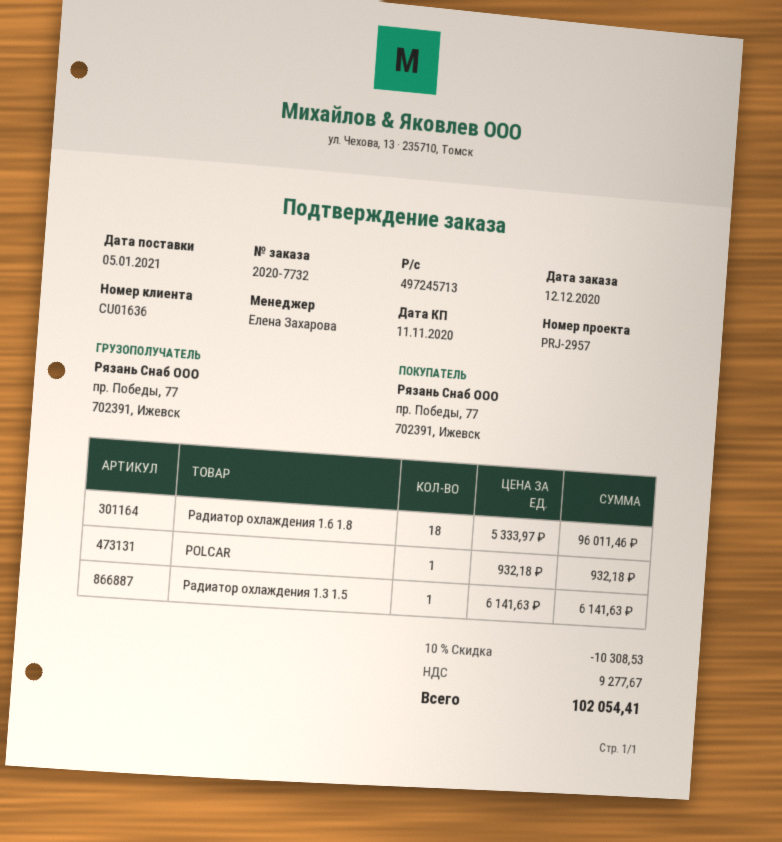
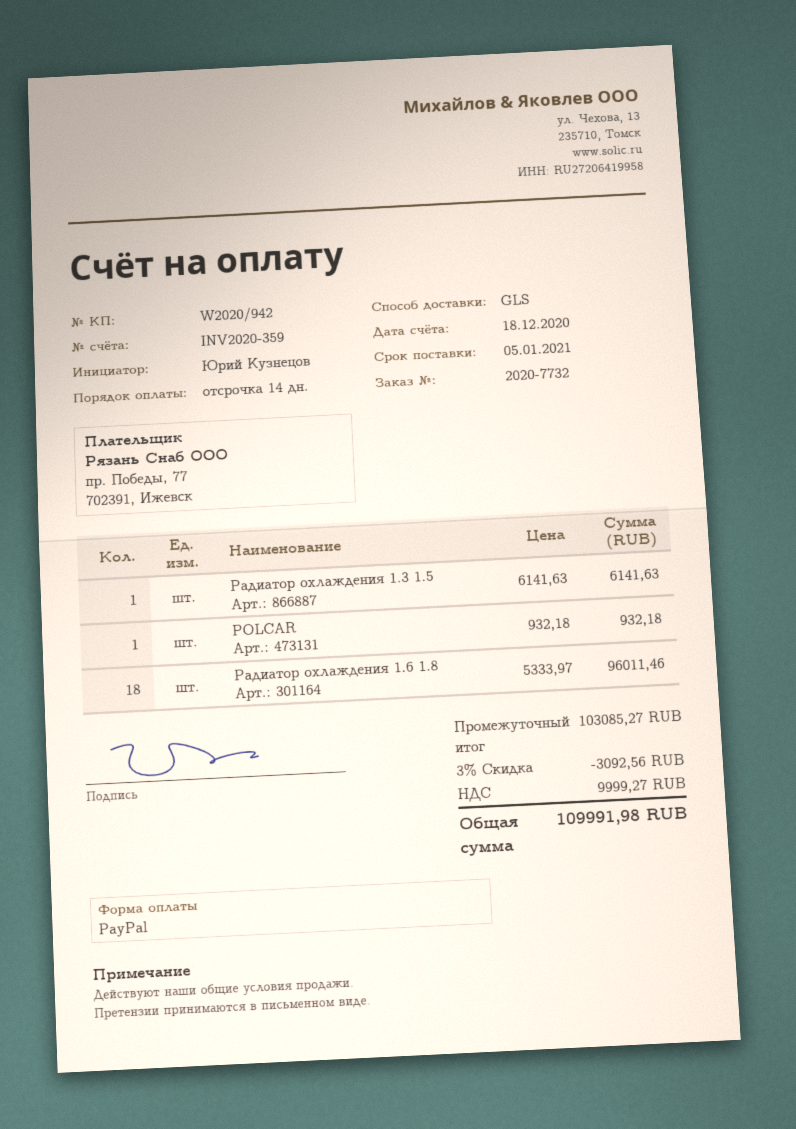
discount: 10% = 10308.53 -> 3% = 3092.56
tax: 9277.67 -> 9999.27
total: 102054.41 -> 109991.98

